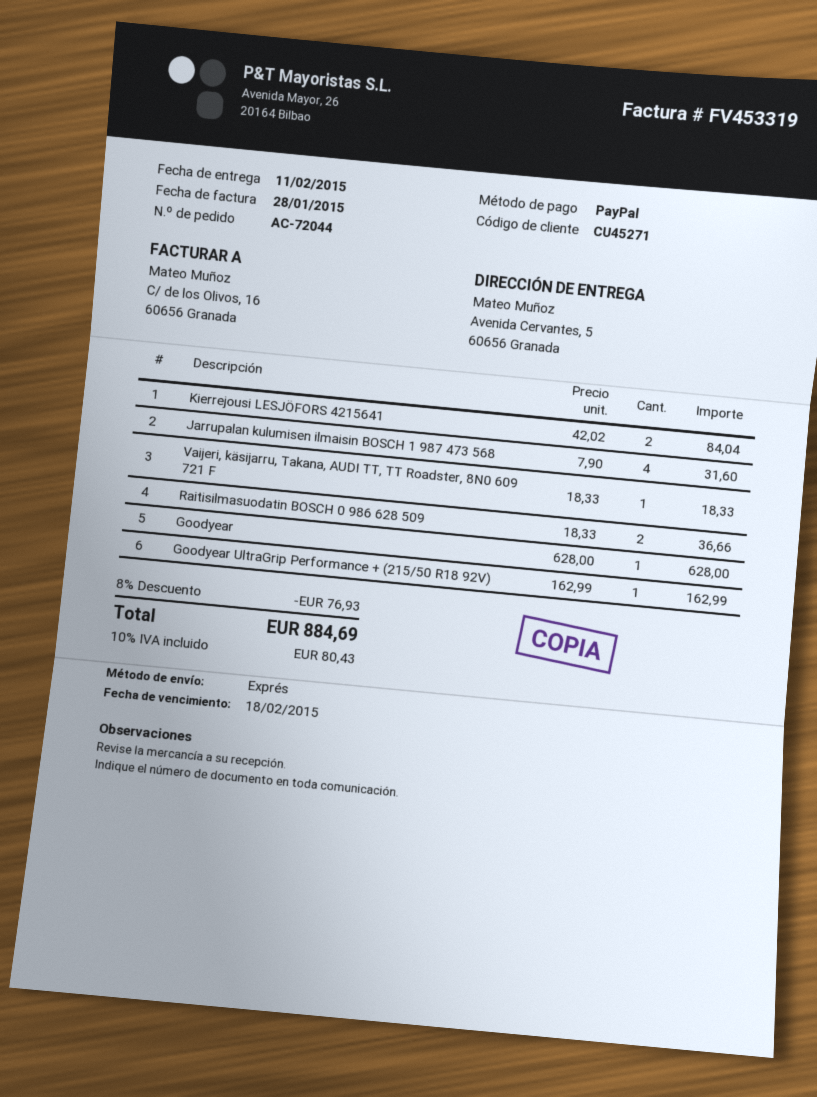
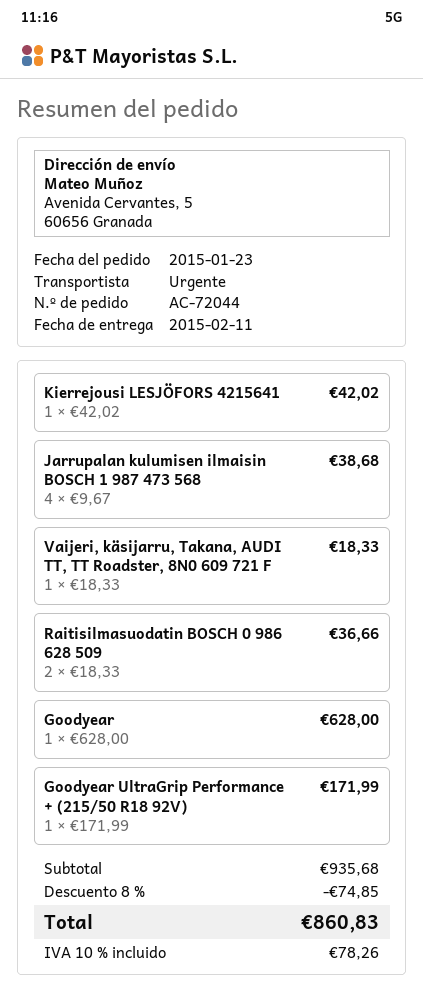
Kierrejousi LESJÖFORS 4215641: 2 x 42.02 = 84.04 -> 1 x 42.02 = 42.02
Jarrupalan kulumisen ilmaisin BOSCH 1 987 473 568: 4 x 7.90 = 31.60 -> 4 x 9.67 = 38.68
Goodyear UltraGrip Performance + (215/50 R18 92V): 1 x 162.99 = 162.99 -> 1 x 171.99 = 171.99
discount: 8% = 76.93 -> 8% = 74.85
tax: 10% = 80.43 -> 10% = 78.26
total: 884.69 -> 860.83

